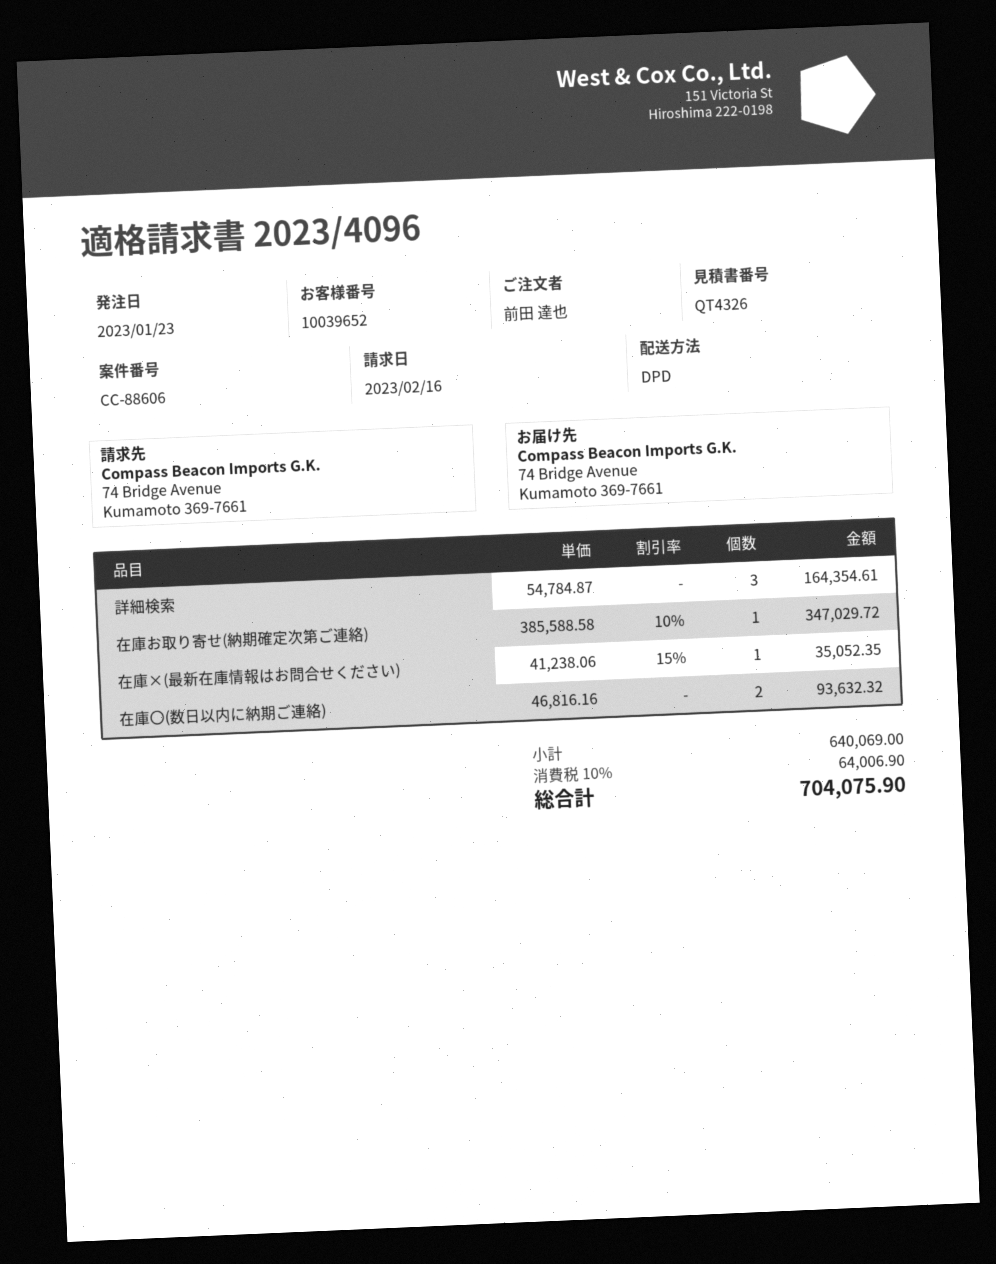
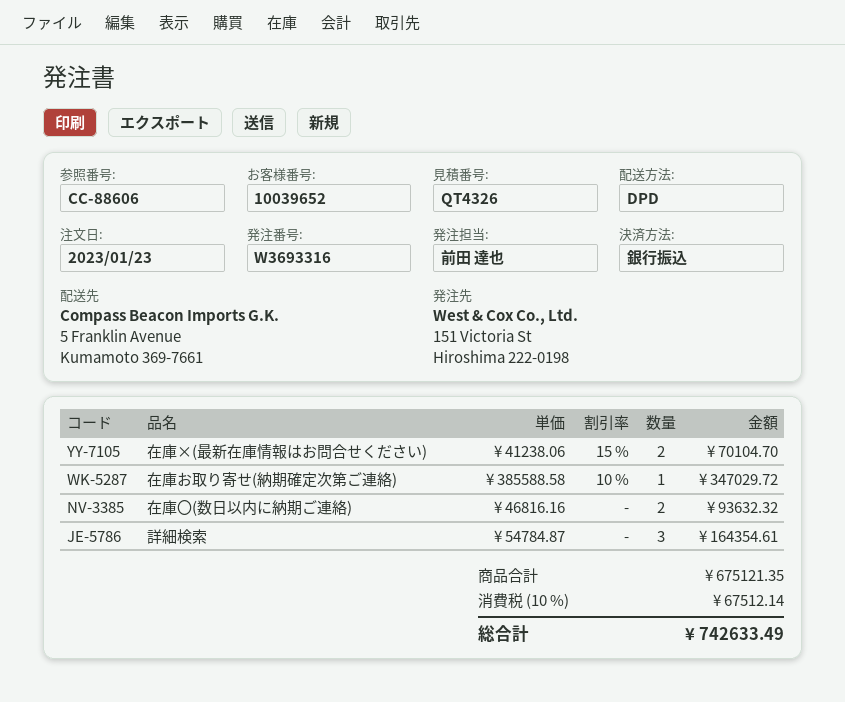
ship to: 74 Bridge Avenue, Kumamoto 369-7661 -> 5 Franklin Avenue, Kumamoto 369-7661
在庫×(最新在庫情報はお問合せください): 1 x 41238.06 - 15% = 35052.35 -> 2 x 41238.06 - 15% = 70104.70
subtotal: 640069.00 -> 675121.35
tax: 10% = 64006.90 -> 10% = 67512.14
total: 704075.90 -> 742633.49

